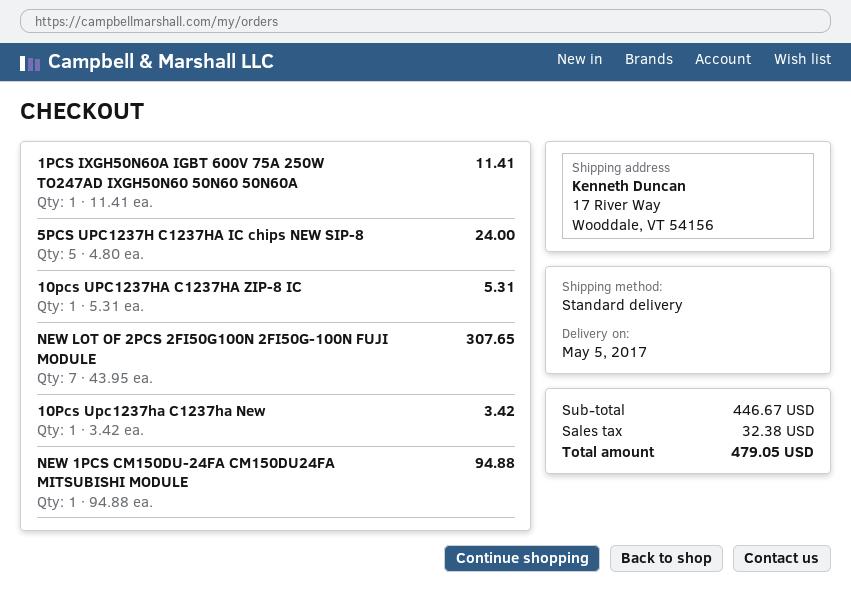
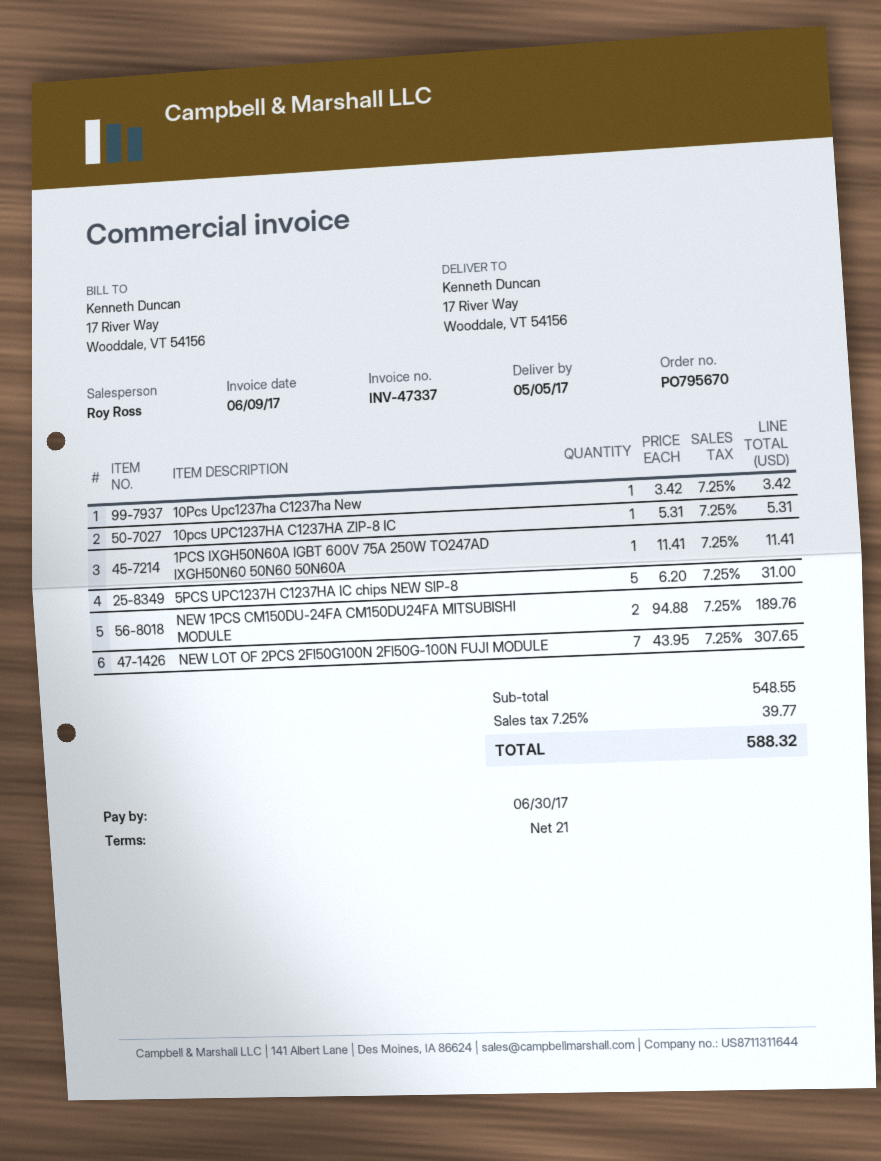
5PCS UPC1237H C1237HA IC chips NEW SIP-8: 5 x 4.80 = 24.00 -> 5 x 6.20 = 31.00
NEW 1PCS CM150DU-24FA CM150DU24FA MITSUBISHI MODULE: 1 x 94.88 = 94.88 -> 2 x 94.88 = 189.76
subtotal: 446.67 -> 548.55
tax: 32.38 -> 39.77
total: 479.05 -> 588.32

